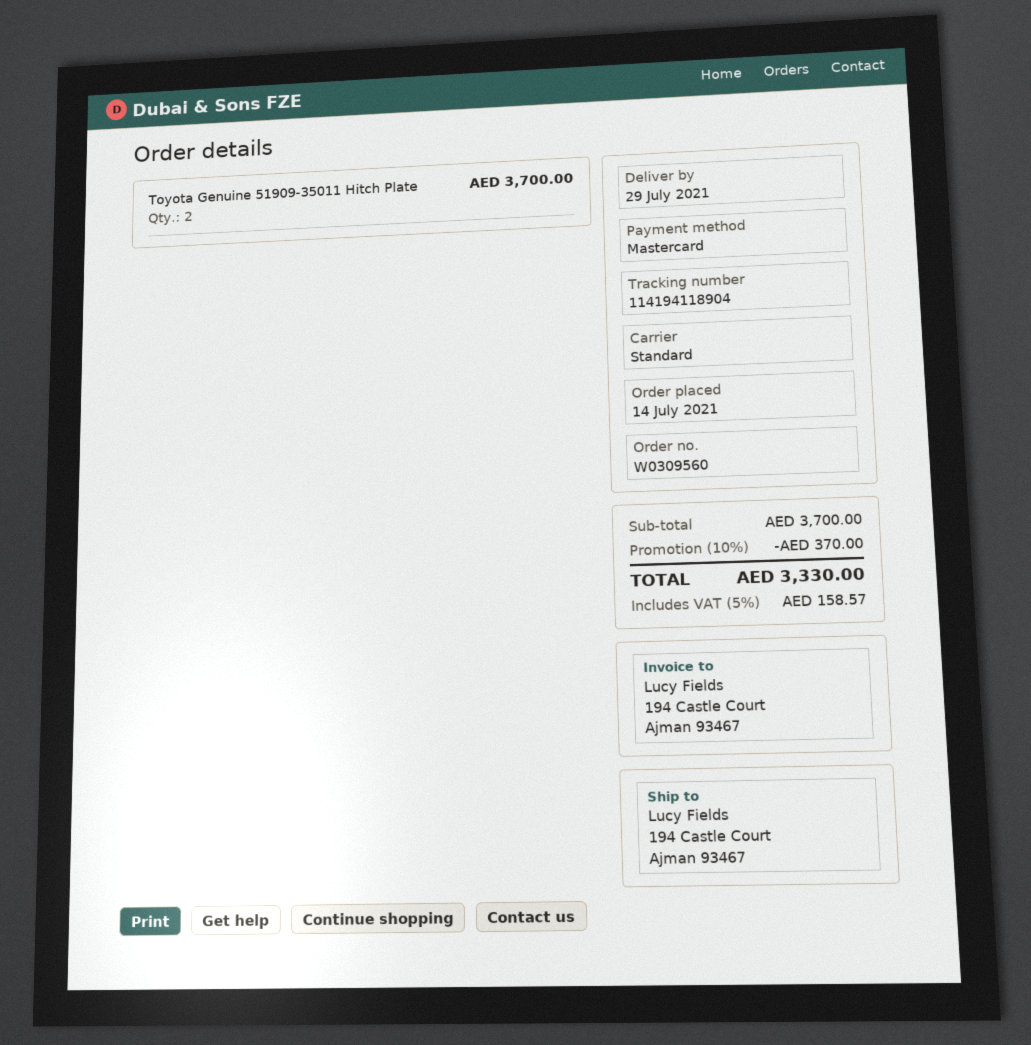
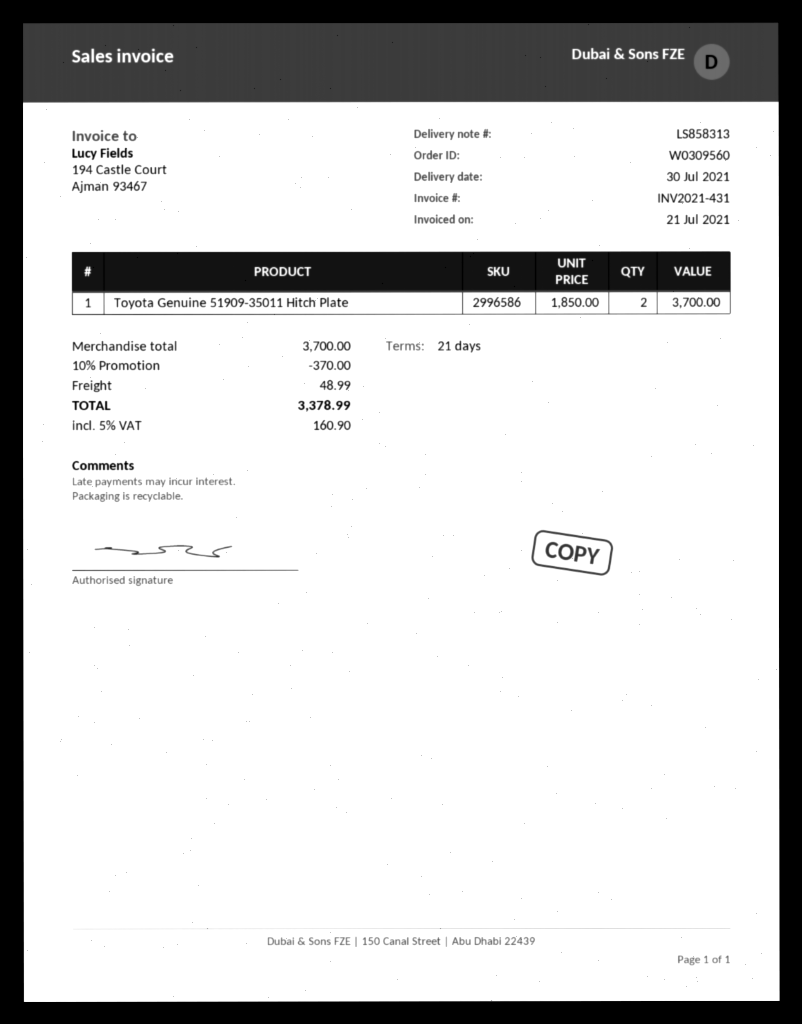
delivery date: 2021-07-29 -> 2021-07-30
shipping: none -> 48.99
tax: 5% = 158.57 -> 5% = 160.90
total: 3330.00 -> 3378.99

